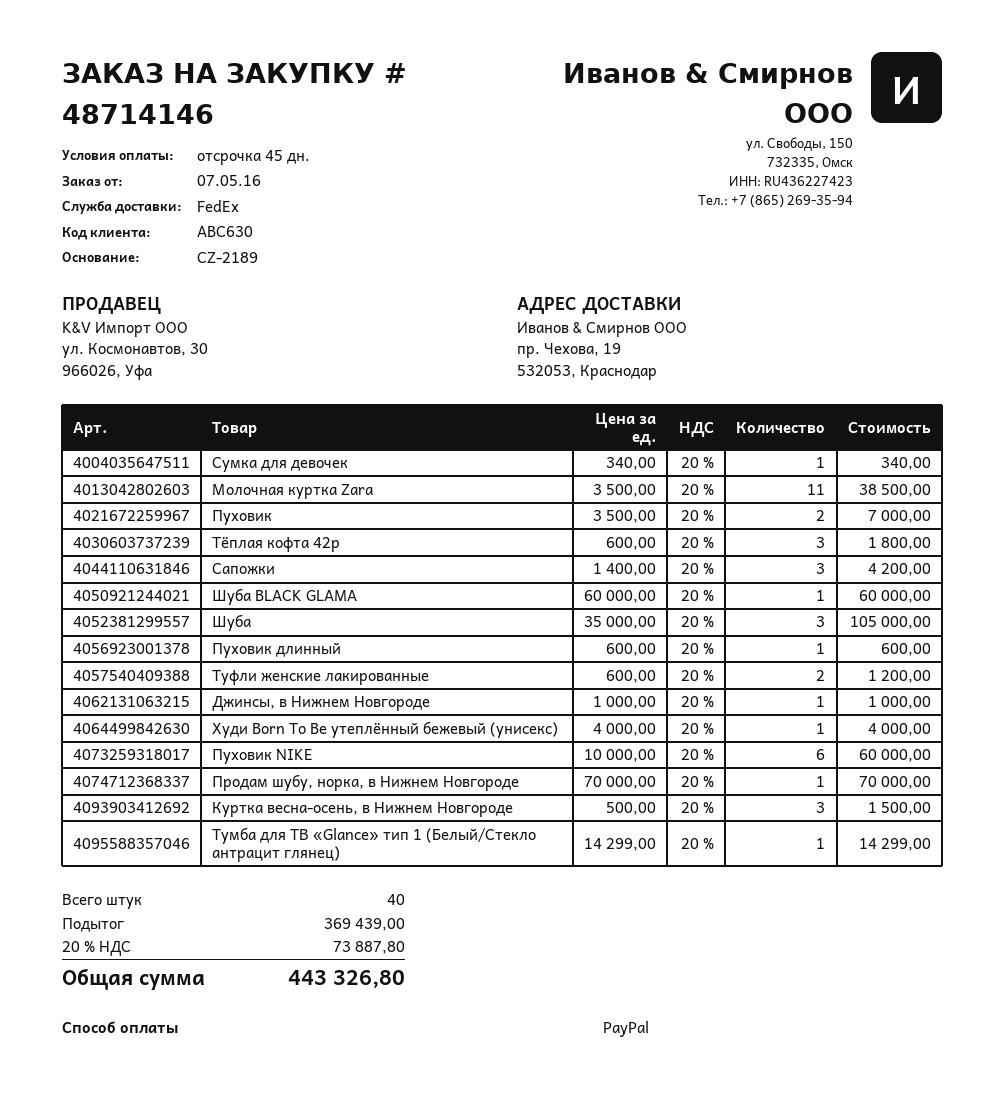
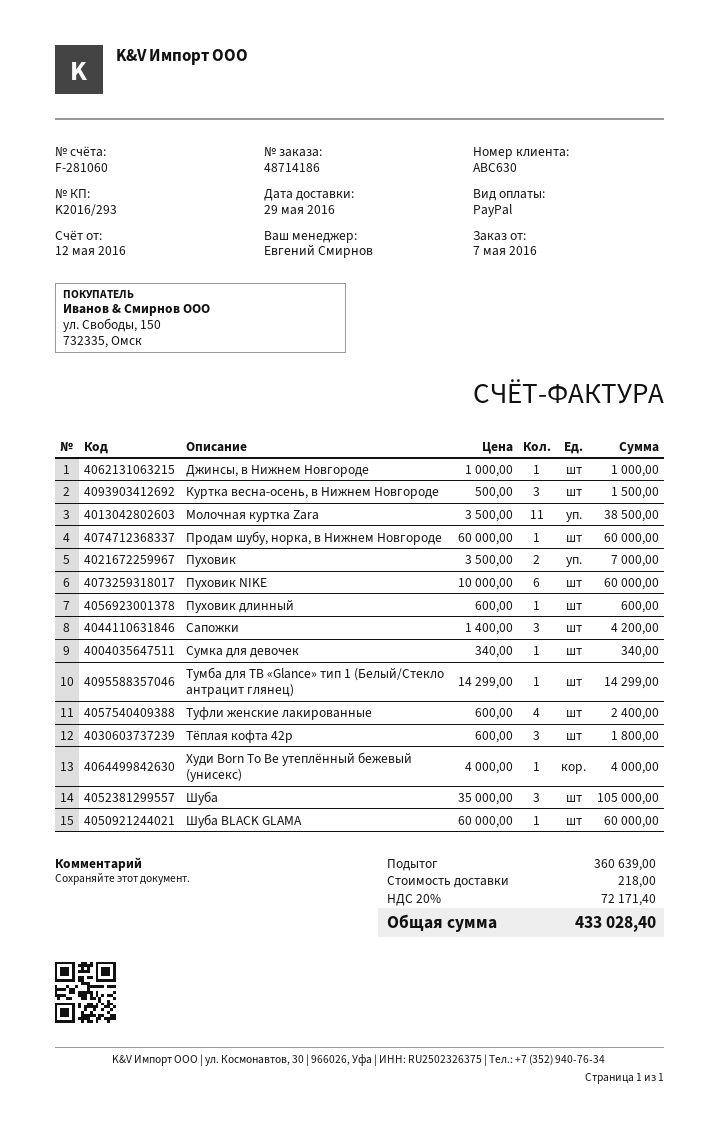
order number: 48714146 -> 48714186
Туфли женские лакированные: 2 x 600.00 = 1200.00 -> 4 x 600.00 = 2400.00
Продам шубу, норка, в Нижнем Новгороде: 1 x 70000.00 = 70000.00 -> 1 x 60000.00 = 60000.00
subtotal: 369439.00 -> 360639.00
shipping: none -> 218.00
tax: 20% = 73887.80 -> 20% = 72171.40
total: 443326.80 -> 433028.40

